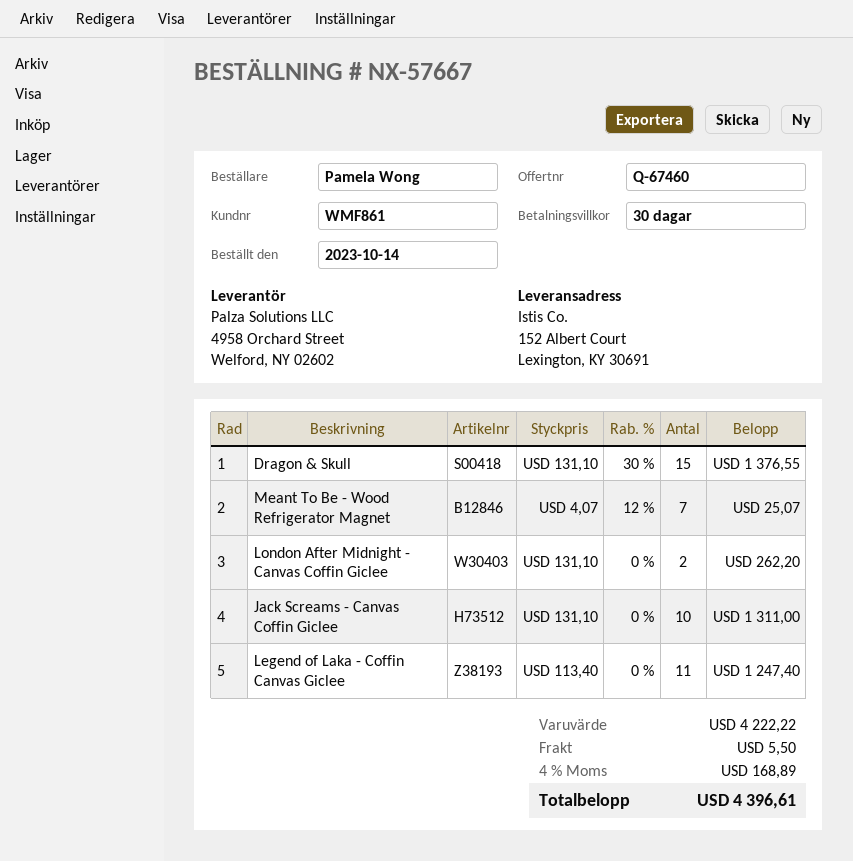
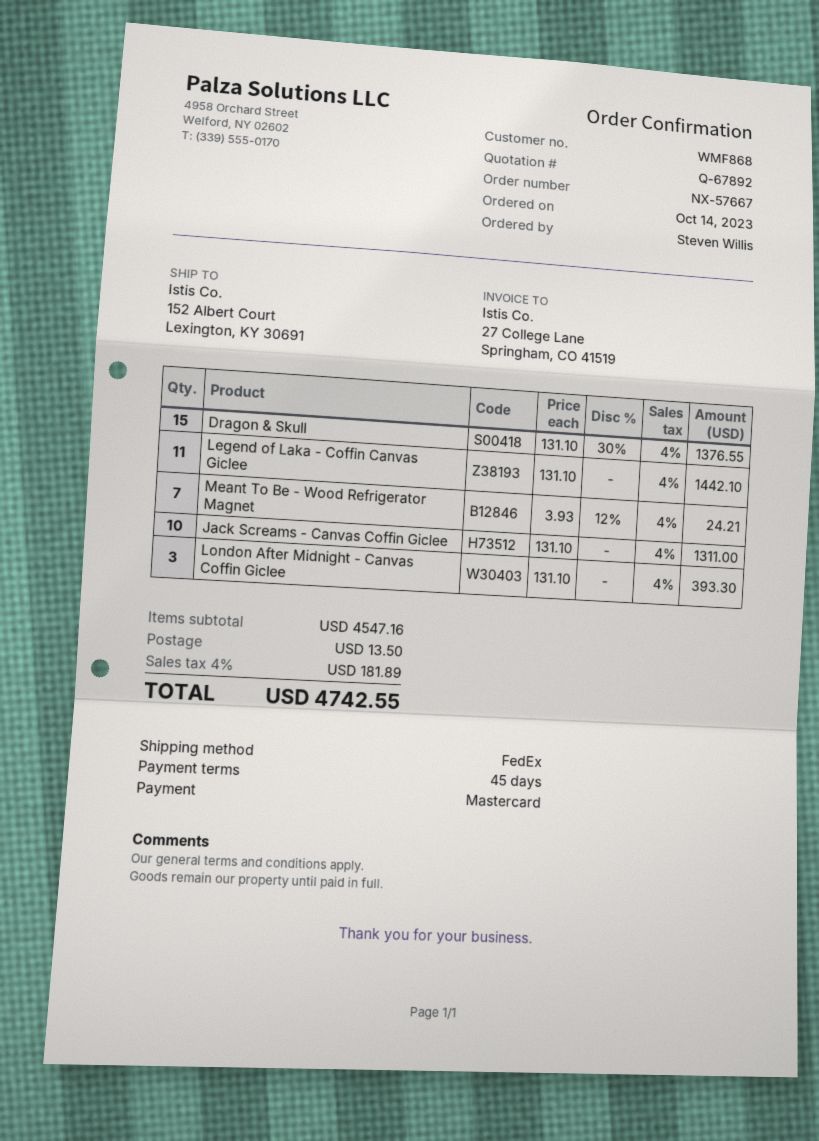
quote number: Q-67460 -> Q-67892
payment terms: 30 days -> 45 days
customer number: WMF861 -> WMF868
ordered by: Pamela Wong -> Steven Willis
Meant To Be - Wood Refrigerator Magnet: 7 x 4.07 - 12% = 25.07 -> 7 x 3.93 - 12% = 24.21
London After Midnight - Canvas Coffin Giclee: 2 x 131.10 = 262.20 -> 3 x 131.10 = 393.30
Legend of Laka - Coffin Canvas Giclee: 11 x 113.40 = 1247.40 -> 11 x 131.10 = 1442.10
subtotal: 4222.22 -> 4547.16
shipping: 5.50 -> 13.50
tax: 4% = 168.89 -> 4% = 181.89
total: 4396.61 -> 4742.55

